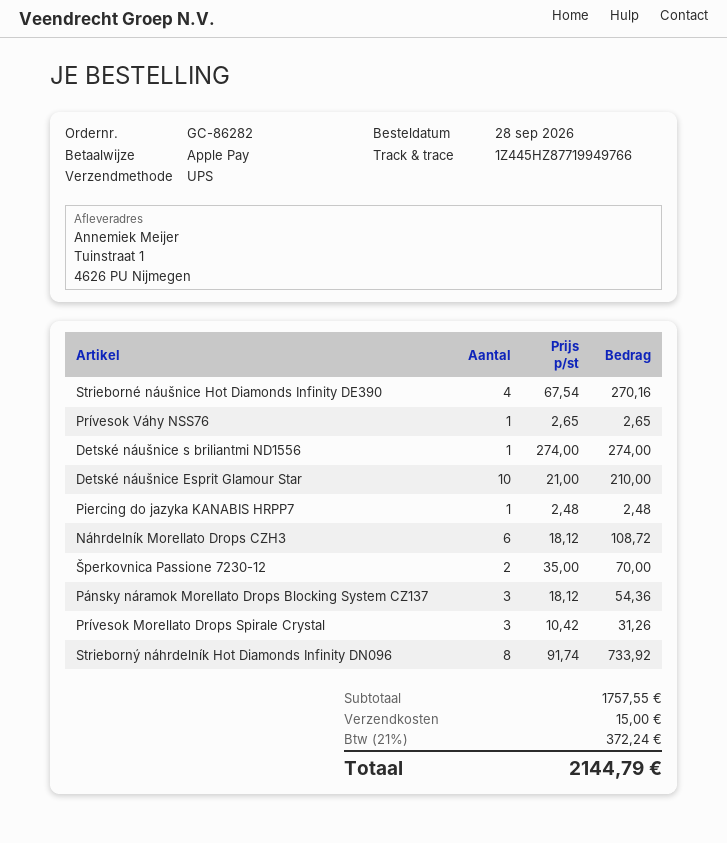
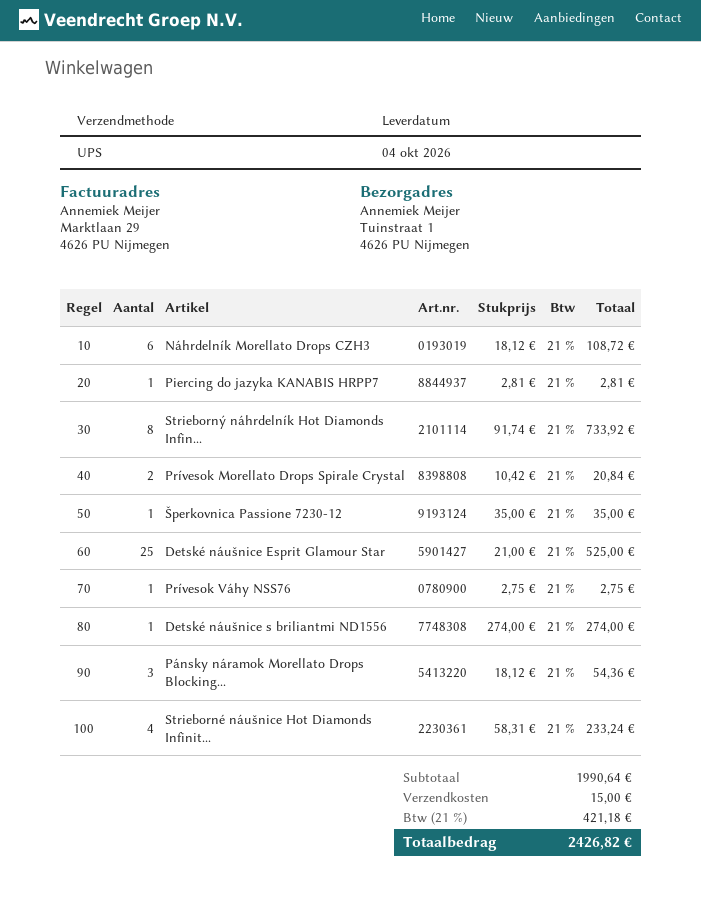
Strieborné náušnice Hot Diamonds Infinity DE390: 4 x 67.54 = 270.16 -> 4 x 58.31 = 233.24
Prívesok Váhy NSS76: 1 x 2.65 = 2.65 -> 1 x 2.75 = 2.75
Detské náušnice Esprit Glamour Star: 10 x 21.00 = 210.00 -> 25 x 21.00 = 525.00
Piercing do jazyka KANABIS HRPP7: 1 x 2.48 = 2.48 -> 1 x 2.81 = 2.81
Šperkovnica Passione 7230-12: 2 x 35.00 = 70.00 -> 1 x 35.00 = 35.00
Prívesok Morellato Drops Spirale Crystal: 3 x 10.42 = 31.26 -> 2 x 10.42 = 20.84
subtotal: 1757.55 -> 1990.64
tax: 21% = 372.24 -> 21% = 421.18
total: 2144.79 -> 2426.82

